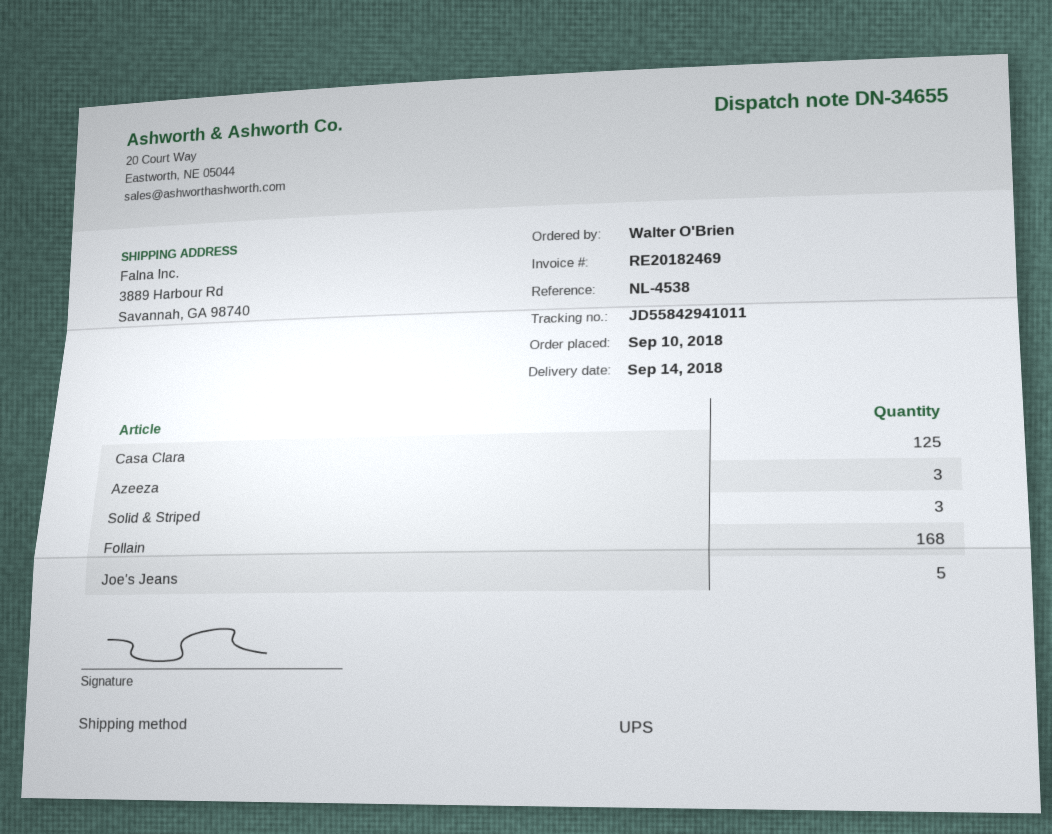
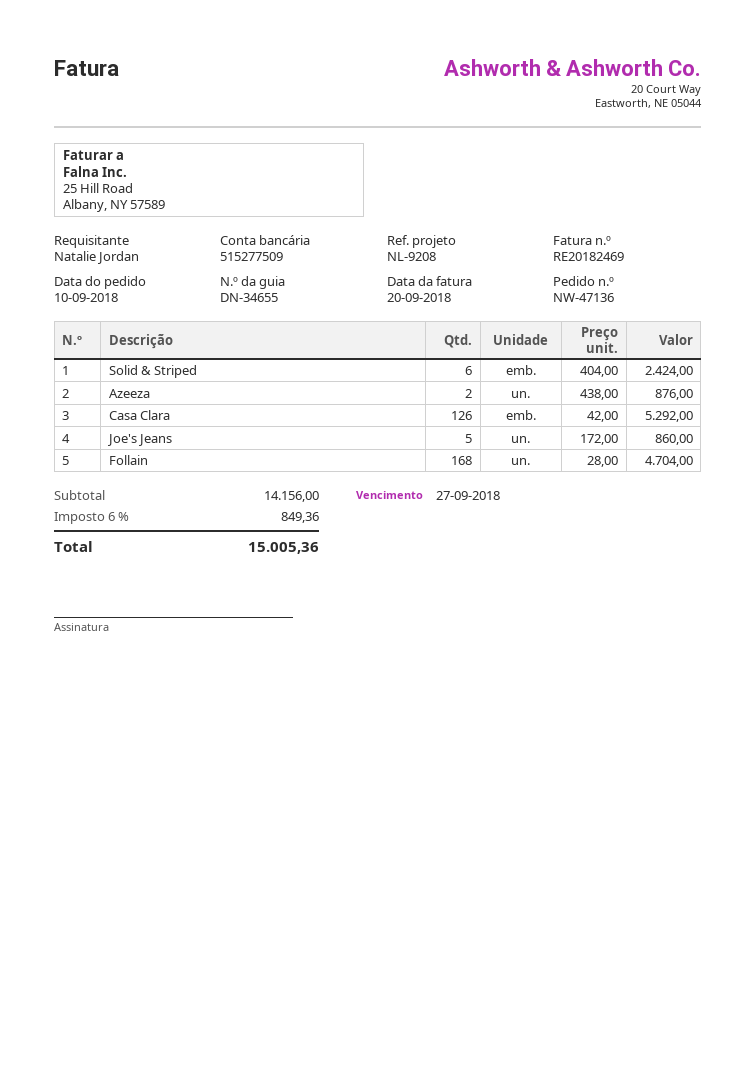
reference: NL-4538 -> NL-9208
ordered by: Walter O'Brien -> Natalie Jordan
Casa Clara: 125 -> 126
Azeeza: 3 -> 2
Solid & Striped: 3 -> 6

